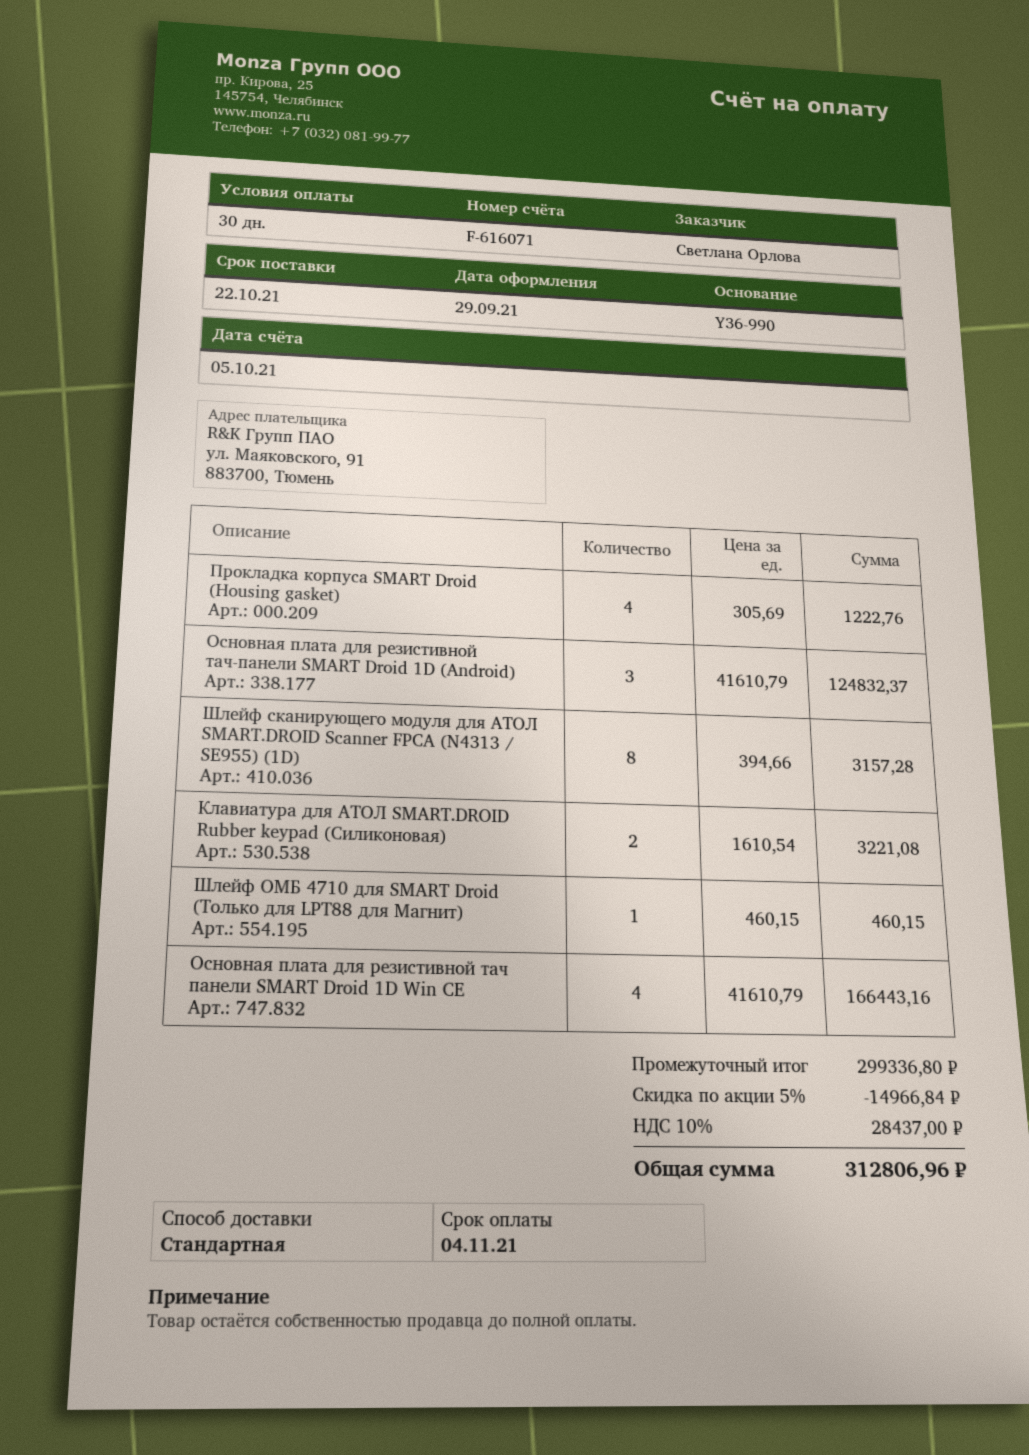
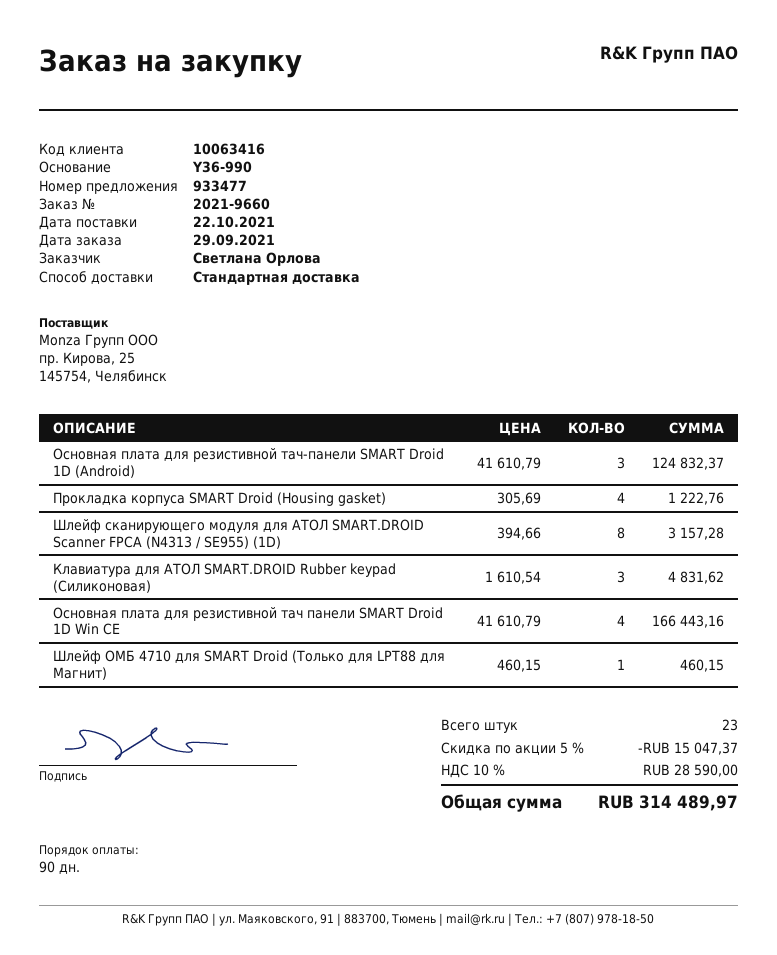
payment terms: 30 days -> 90 days
Клавиатура для АТОЛ SMART.DROID Rubber keypad (Силиконовая): 2 x 1610.54 = 3221.08 -> 3 x 1610.54 = 4831.62
discount: 5% = 14966.84 -> 5% = 15047.37
tax: 10% = 28437.00 -> 10% = 28590.00
total: 312806.96 -> 314489.97

